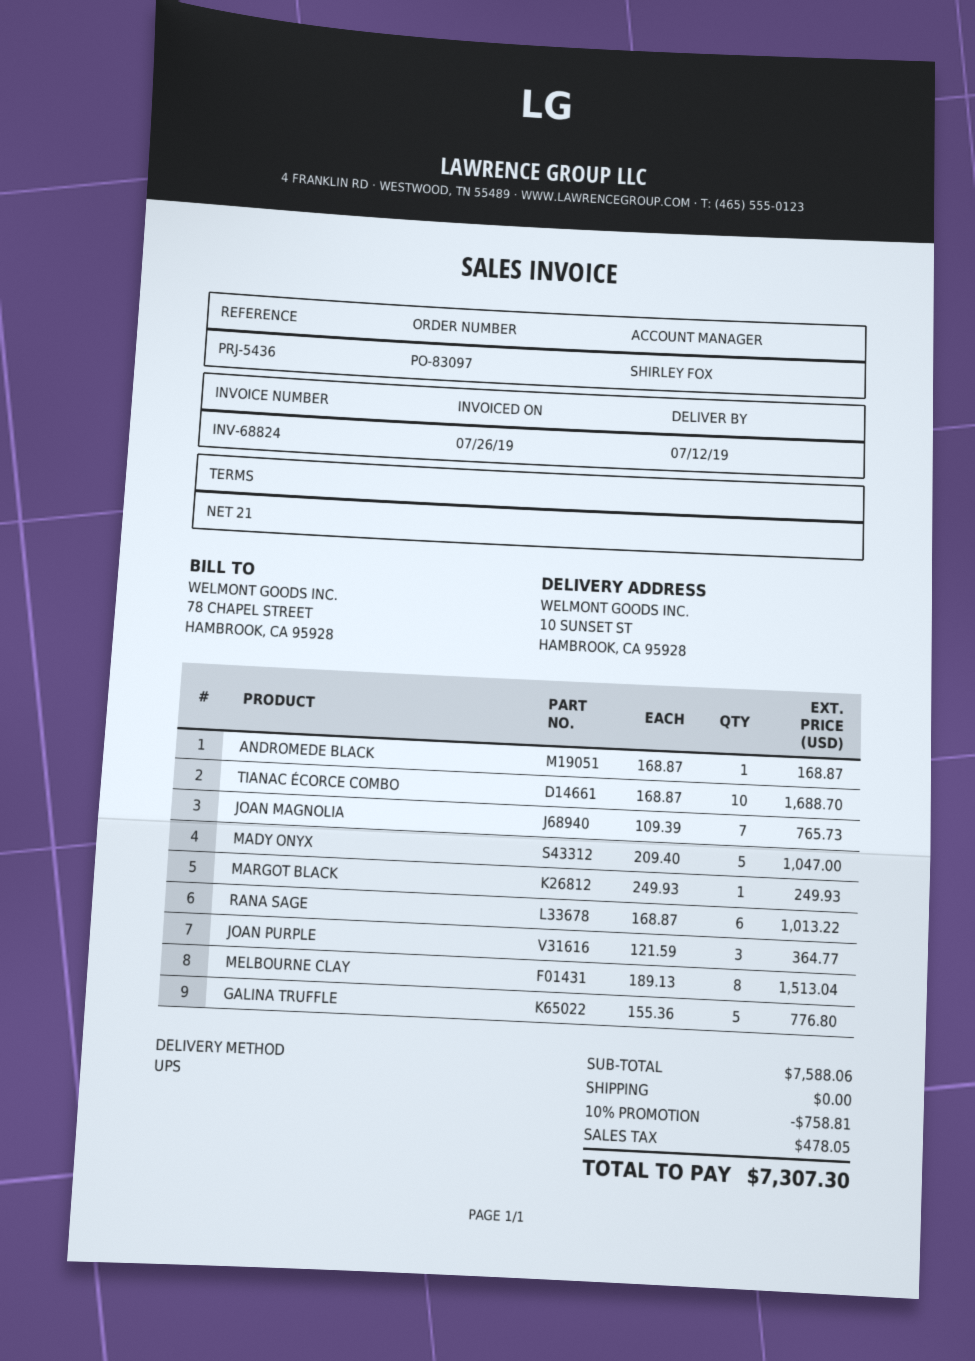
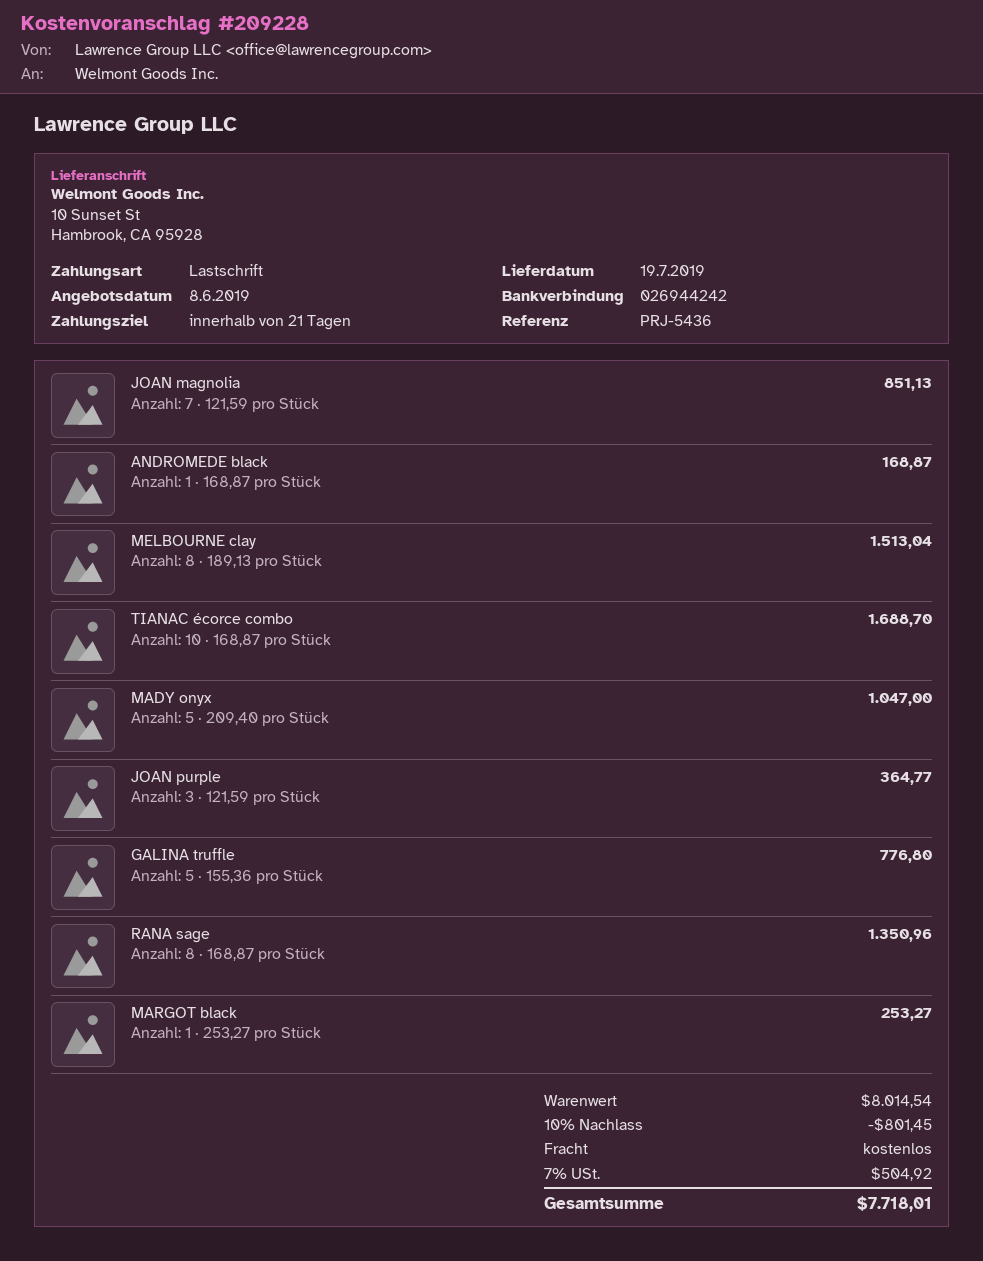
delivery date: 2019-07-12 -> 2019-07-19
JOAN MAGNOLIA: 7 x 109.39 = 765.73 -> 7 x 121.59 = 851.13
MARGOT BLACK: 1 x 249.93 = 249.93 -> 1 x 253.27 = 253.27
RANA SAGE: 6 x 168.87 = 1013.22 -> 8 x 168.87 = 1350.96
subtotal: 7588.06 -> 8014.54
discount: 10% = 758.81 -> 10% = 801.45
tax: 478.05 -> 504.92
total: 7307.30 -> 7718.01

